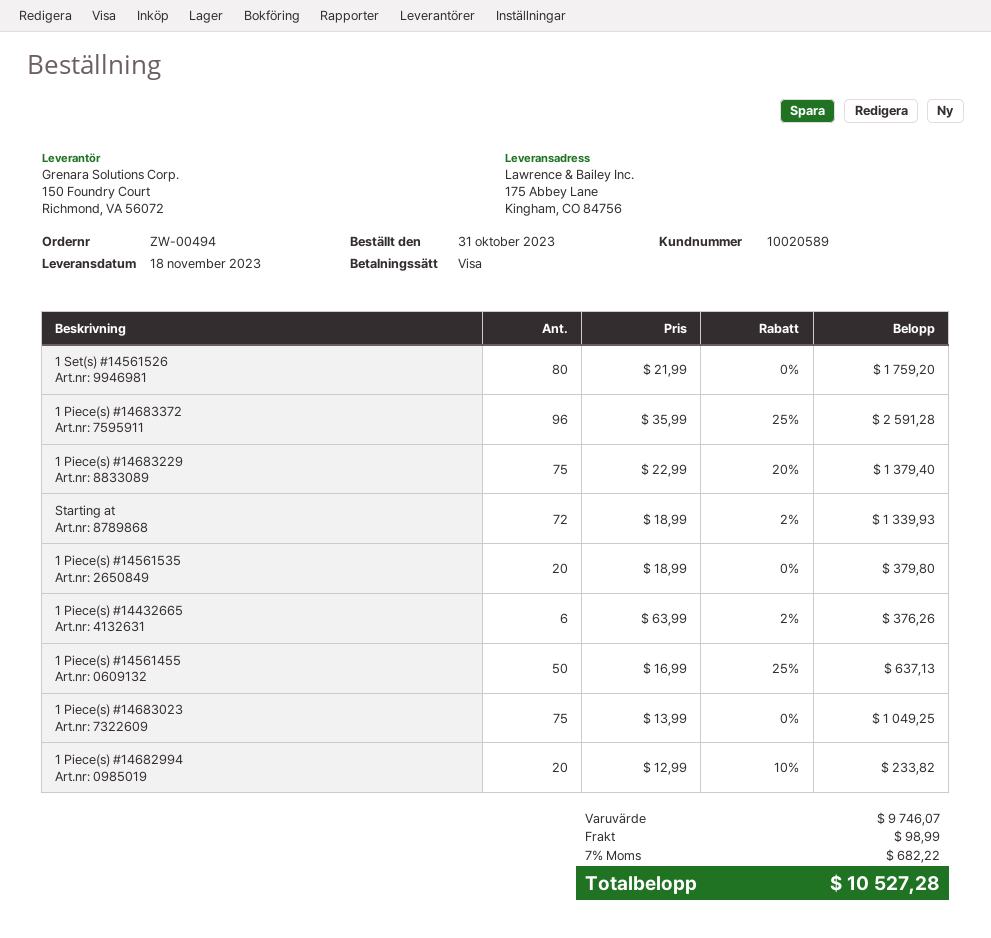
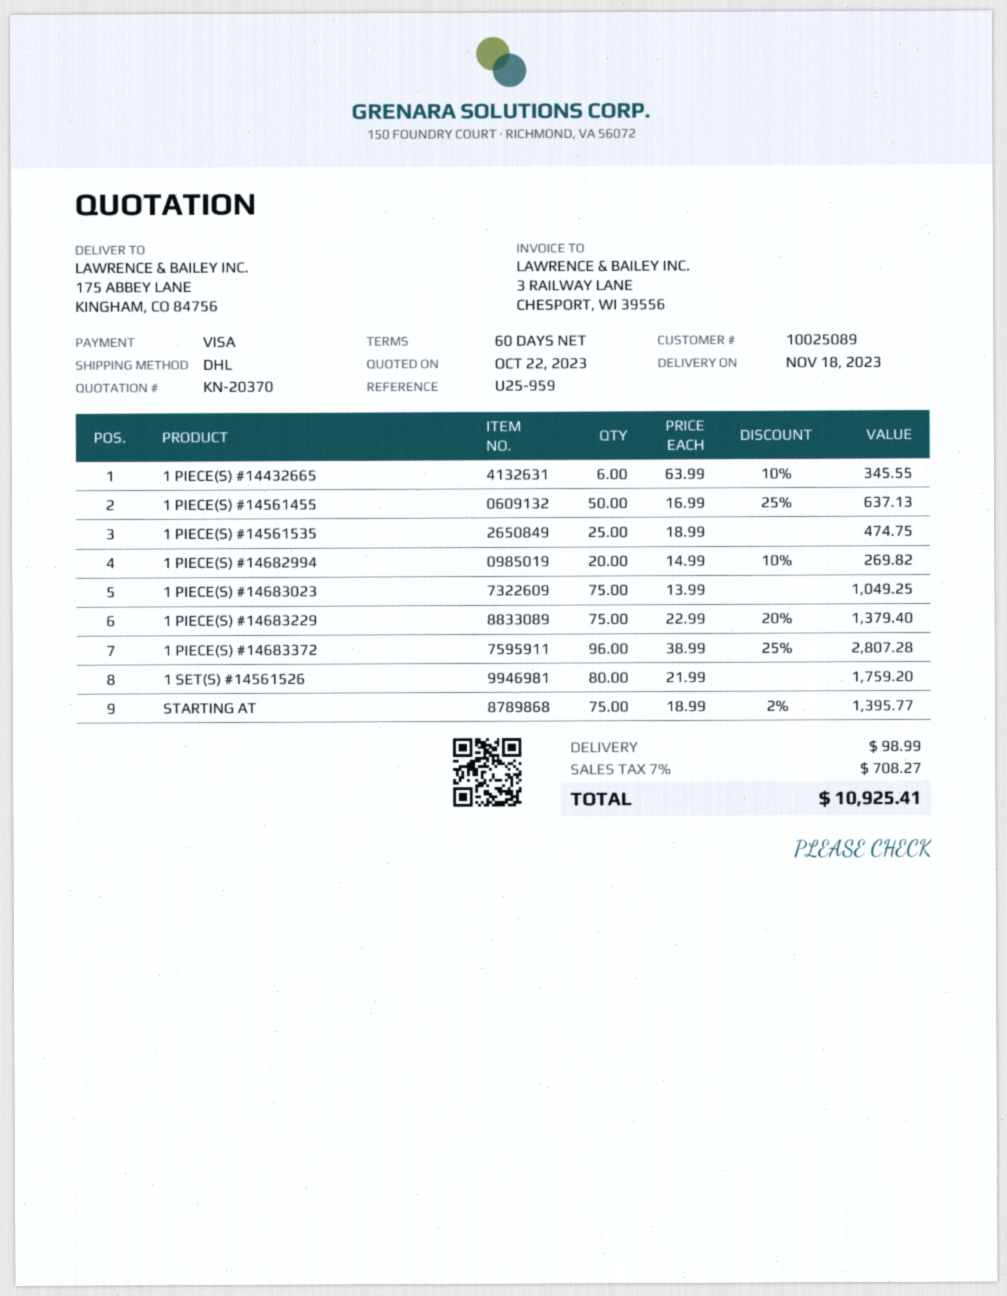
customer number: 10020589 -> 10025089
1 Piece(s) #14683372: 96 x 35.99 - 25% = 2591.28 -> 96 x 38.99 - 25% = 2807.28
Starting at: 72 x 18.99 - 2% = 1339.93 -> 75 x 18.99 - 2% = 1395.77
1 Piece(s) #14561535: 20 x 18.99 = 379.80 -> 25 x 18.99 = 474.75
1 Piece(s) #14432665: 6 x 63.99 - 2% = 376.26 -> 6 x 63.99 - 10% = 345.55
1 Piece(s) #14682994: 20 x 12.99 - 10% = 233.82 -> 20 x 14.99 - 10% = 269.82
tax: 7% = 682.22 -> 7% = 708.27
total: 10527.28 -> 10925.41

